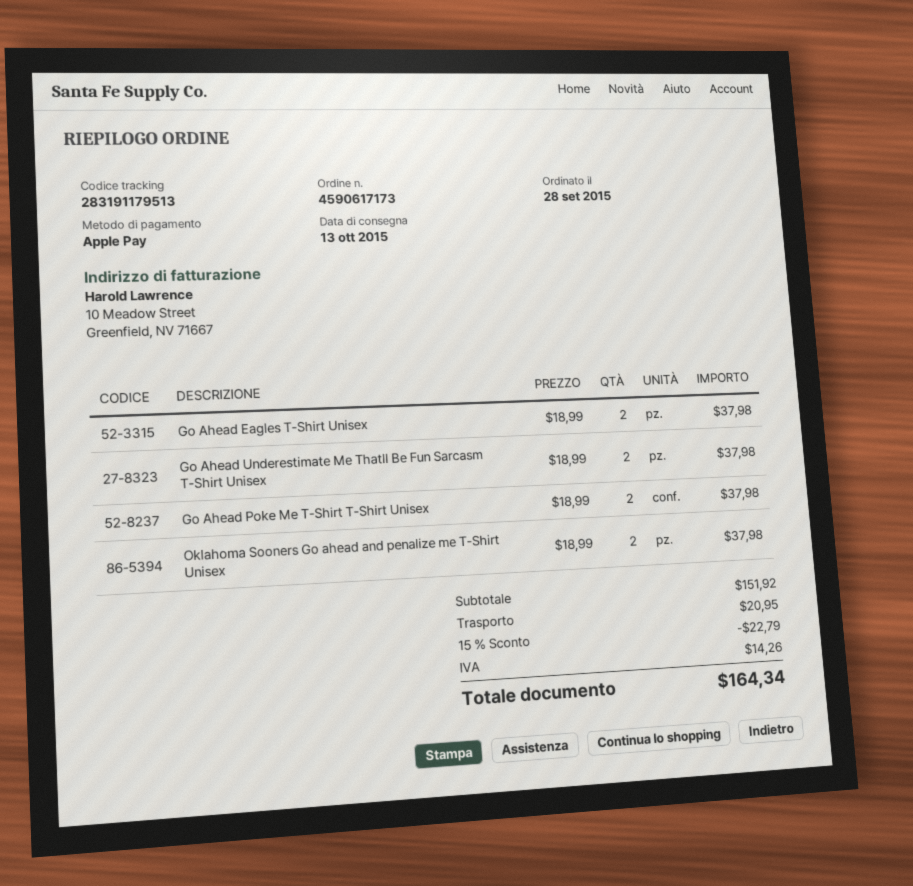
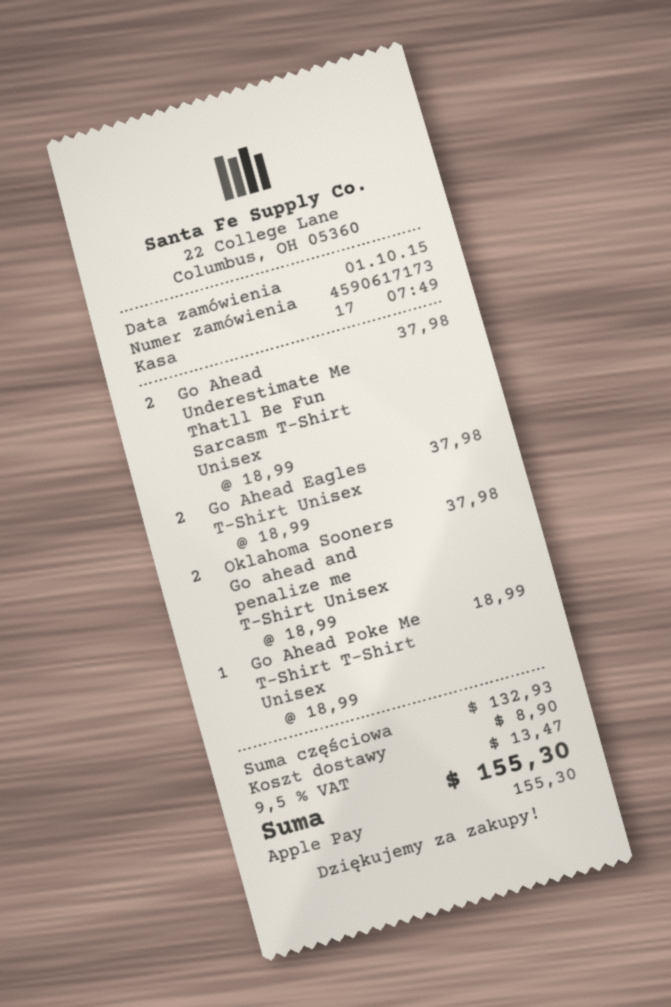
order date: 2015-09-28 -> 2015-10-01
Go Ahead Poke Me T-Shirt T-Shirt Unisex: 2 x 18.99 = 37.98 -> 1 x 18.99 = 18.99
subtotal: 151.92 -> 132.93
discount: 15% = 22.79 -> none
shipping: 20.95 -> 8.90
tax: 14.26 -> 13.47
total: 164.34 -> 155.30

